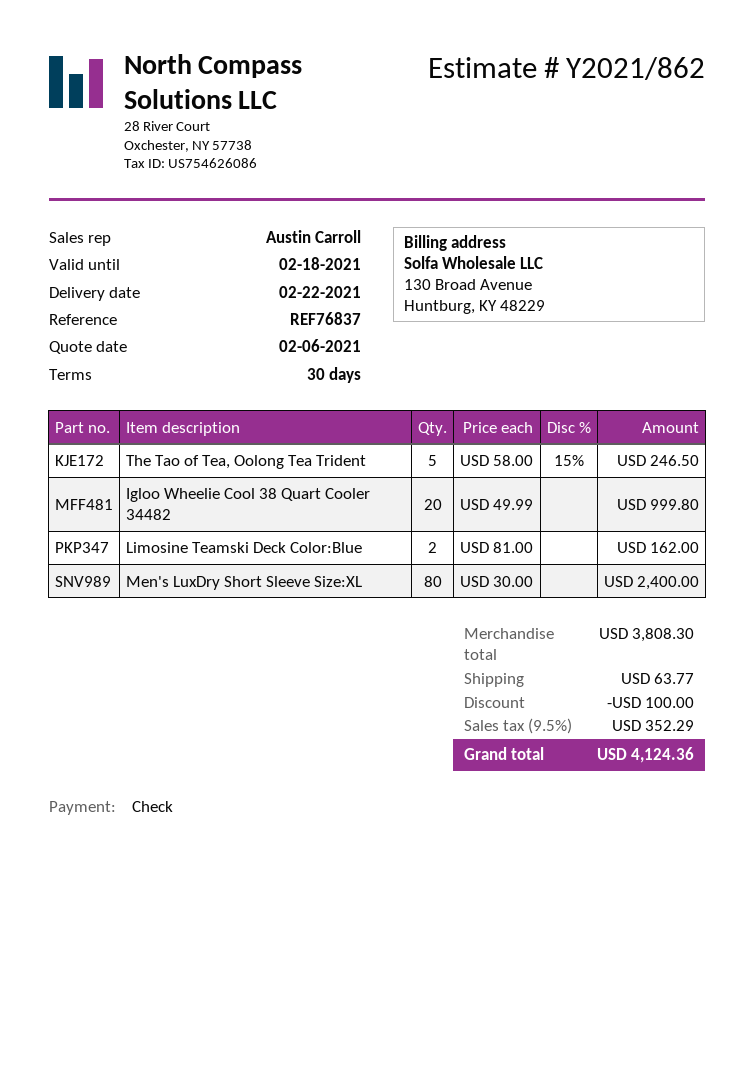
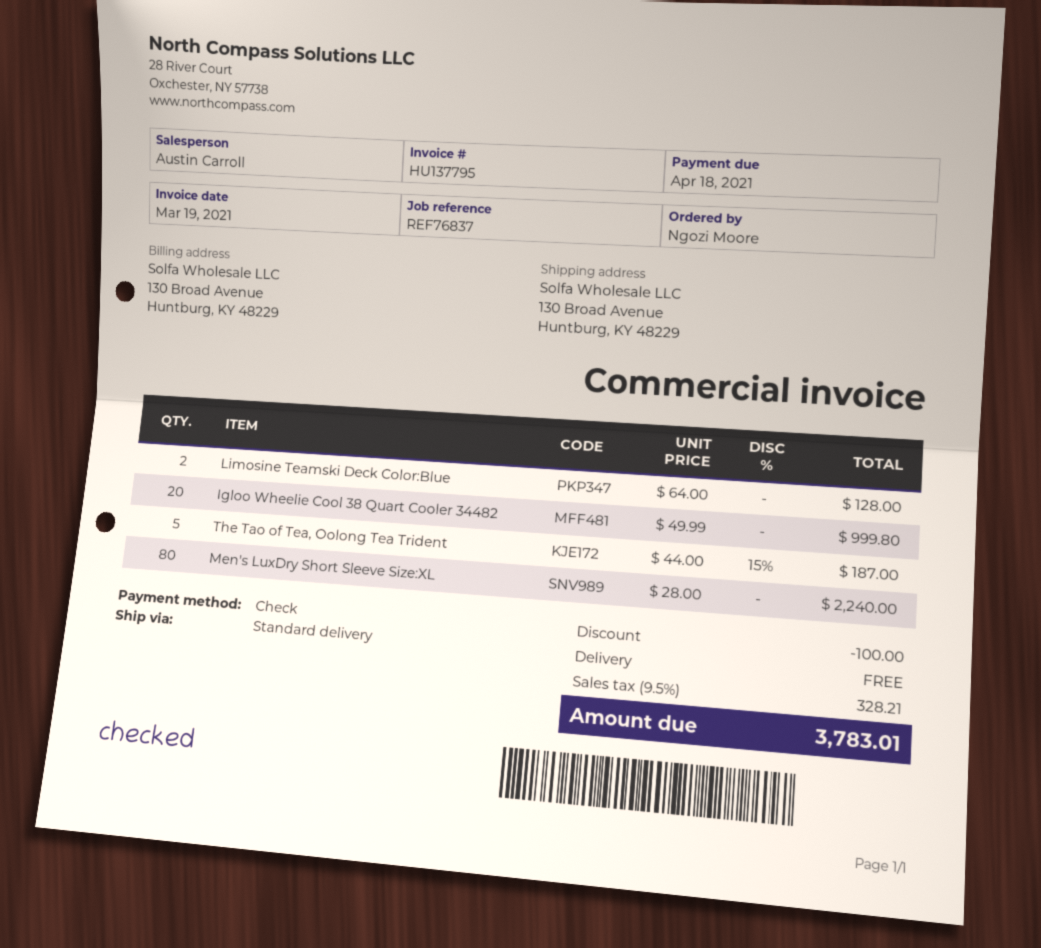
The Tao of Tea, Oolong Tea Trident: 5 x 58.00 - 15% = 246.50 -> 5 x 44.00 - 15% = 187.00
Limosine Teamski Deck Color:Blue: 2 x 81.00 = 162.00 -> 2 x 64.00 = 128.00
Men's LuxDry Short Sleeve Size:XL: 80 x 30.00 = 2400.00 -> 80 x 28.00 = 2240.00
shipping: 63.77 -> 0.00
tax: 9.5% = 352.29 -> 9.5% = 328.21
total: 4124.36 -> 3783.01

